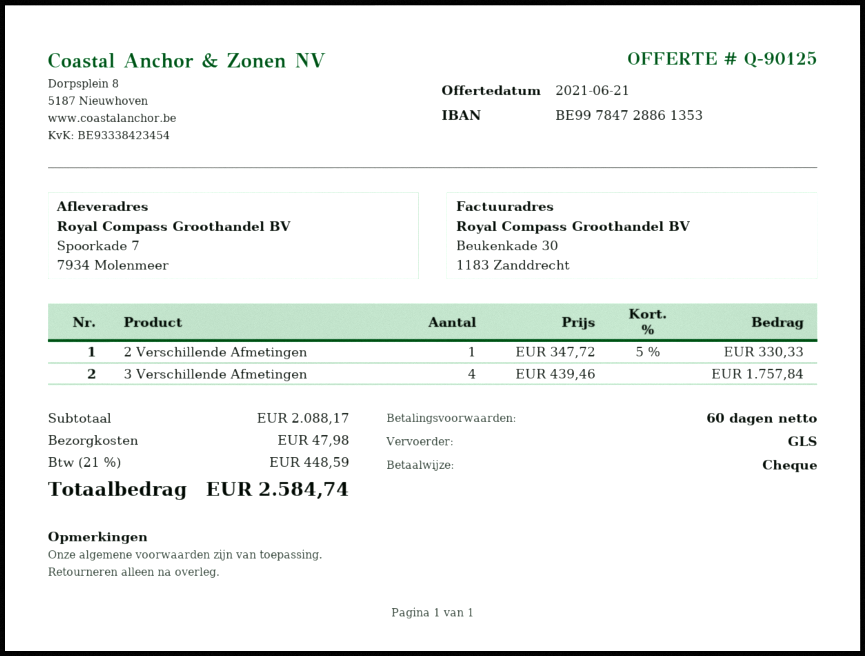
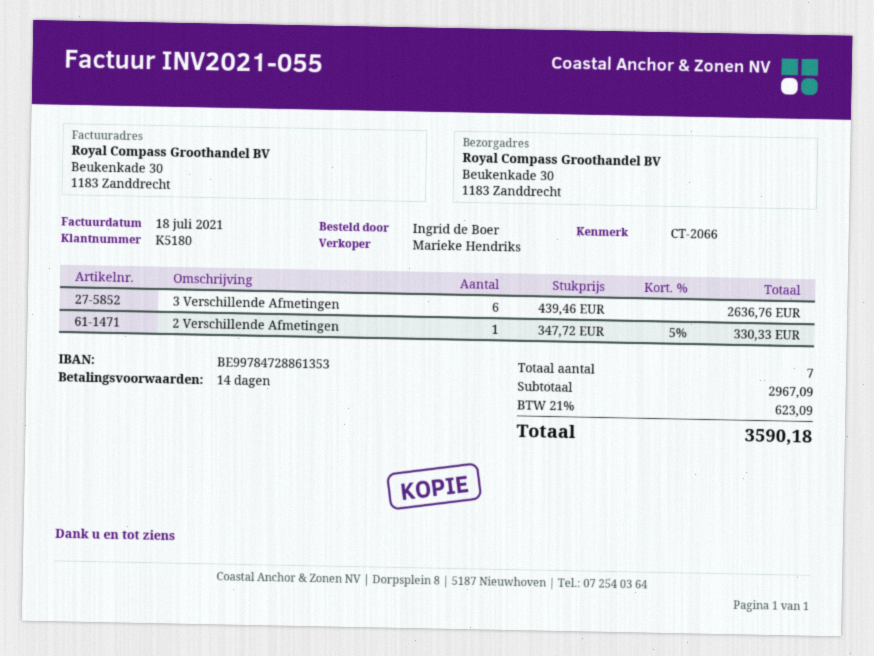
payment terms: 60 days -> 14 days
ship to: Spoorkade 7, 7934 Molenmeer -> Beukenkade 30, 1183 Zanddrecht
3 Verschillende Afmetingen: 4 x 439.46 = 1757.84 -> 6 x 439.46 = 2636.76
subtotal: 2088.17 -> 2967.09
shipping: 47.98 -> none
tax: 21% = 448.59 -> 21% = 623.09
total: 2584.74 -> 3590.18

